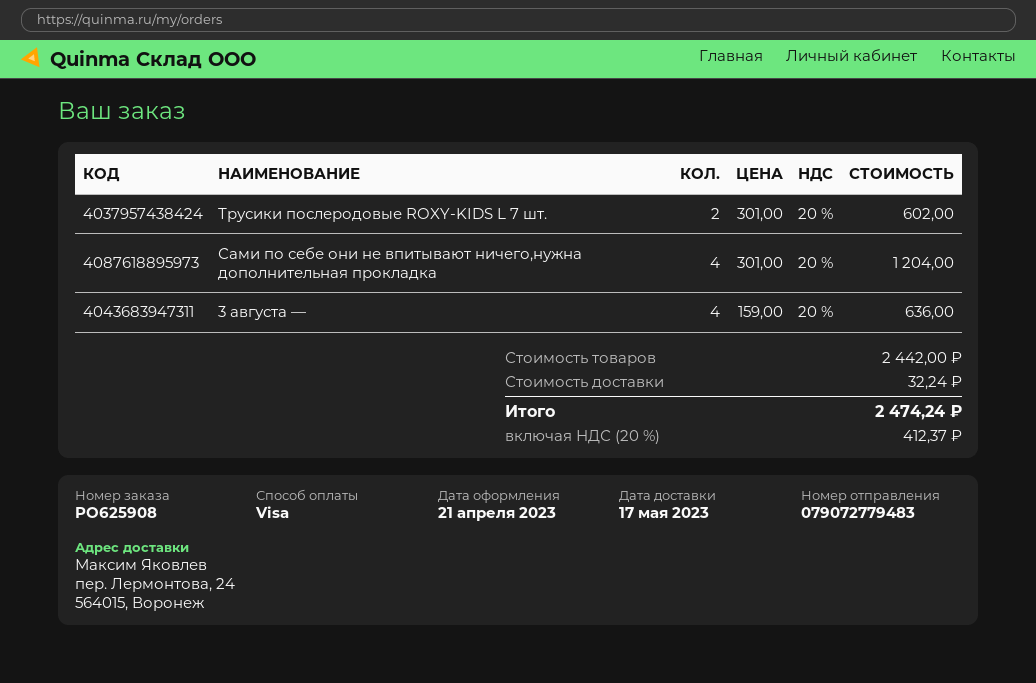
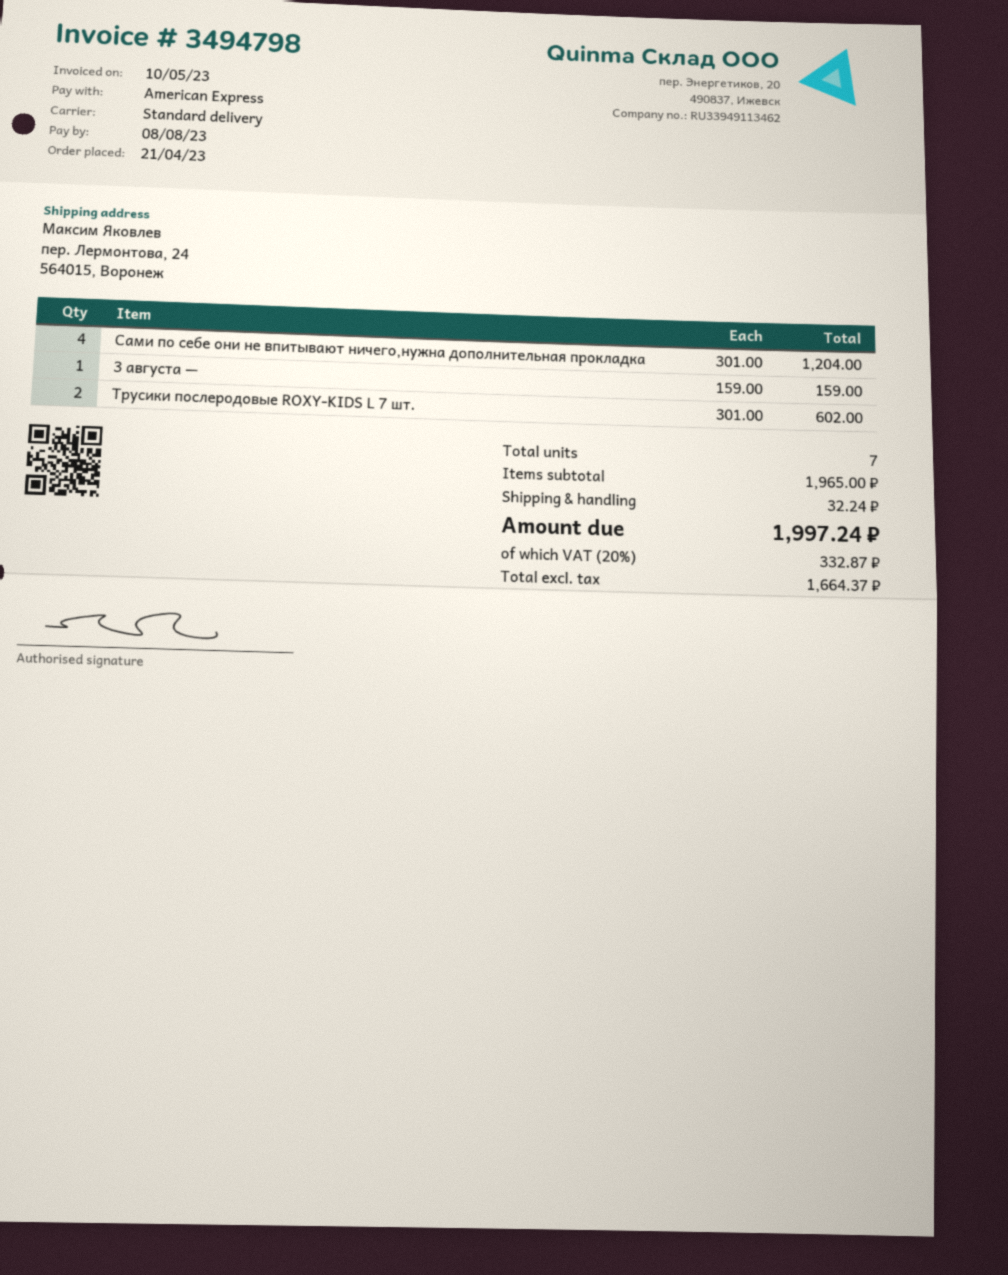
payment method: Visa -> American Express
3 августа —: 4 x 159.00 = 636.00 -> 1 x 159.00 = 159.00
subtotal: 2442.00 -> 1965.00
tax: 20% = 412.37 -> 20% = 332.87
total: 2474.24 -> 1997.24

